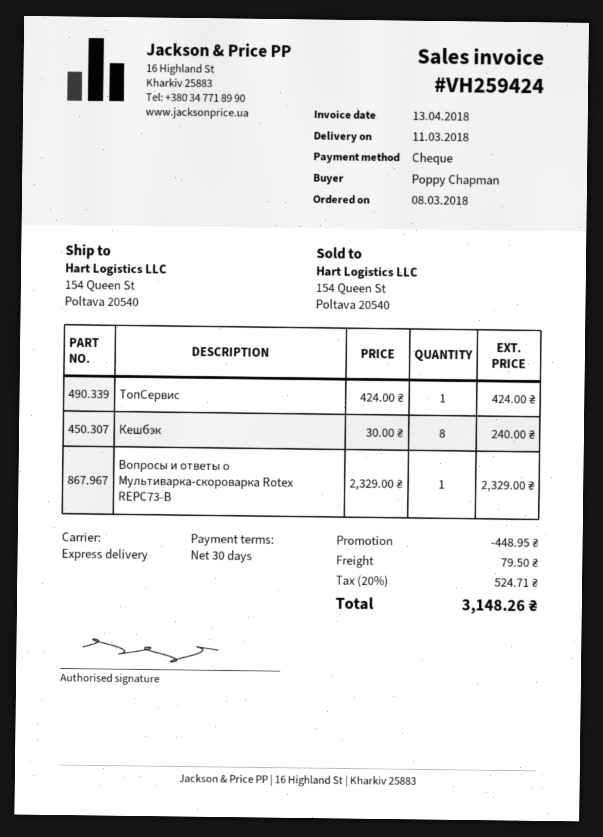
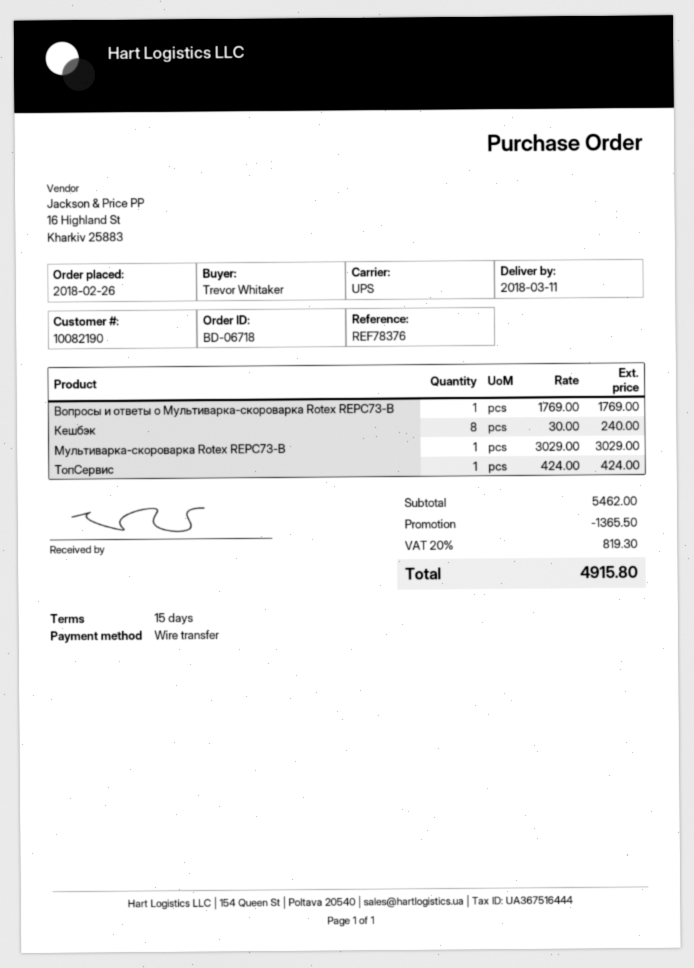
order date: 2018-03-08 -> 2018-02-26
payment terms: 30 days -> 15 days
ordered by: Poppy Chapman -> Trevor Whitaker
payment method: cheque -> bank transfer
shipping method: express -> UPS
Вопросы и ответы о Мультиварка-скороварка Rotex REPC73-B: 1 x 2329.00 = 2329.00 -> 1 x 1769.00 = 1769.00
Мультиварка-скороварка Rotex REPC73-B: none -> 1 x 3029.00 = 3029.00
discount: 448.95 -> 1365.50
shipping: 79.50 -> none
tax: 20% = 524.71 -> 20% = 819.30
total: 3148.26 -> 4915.80

